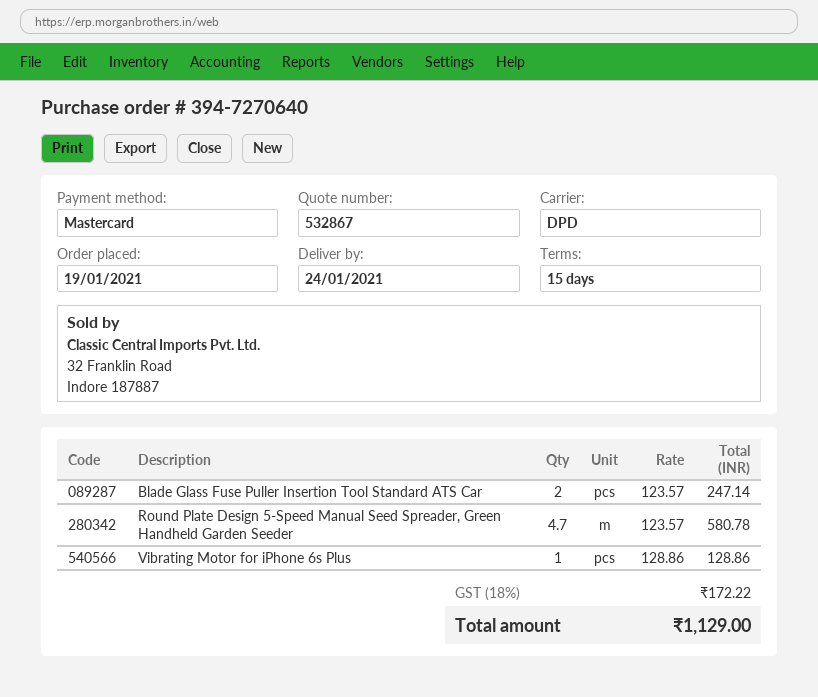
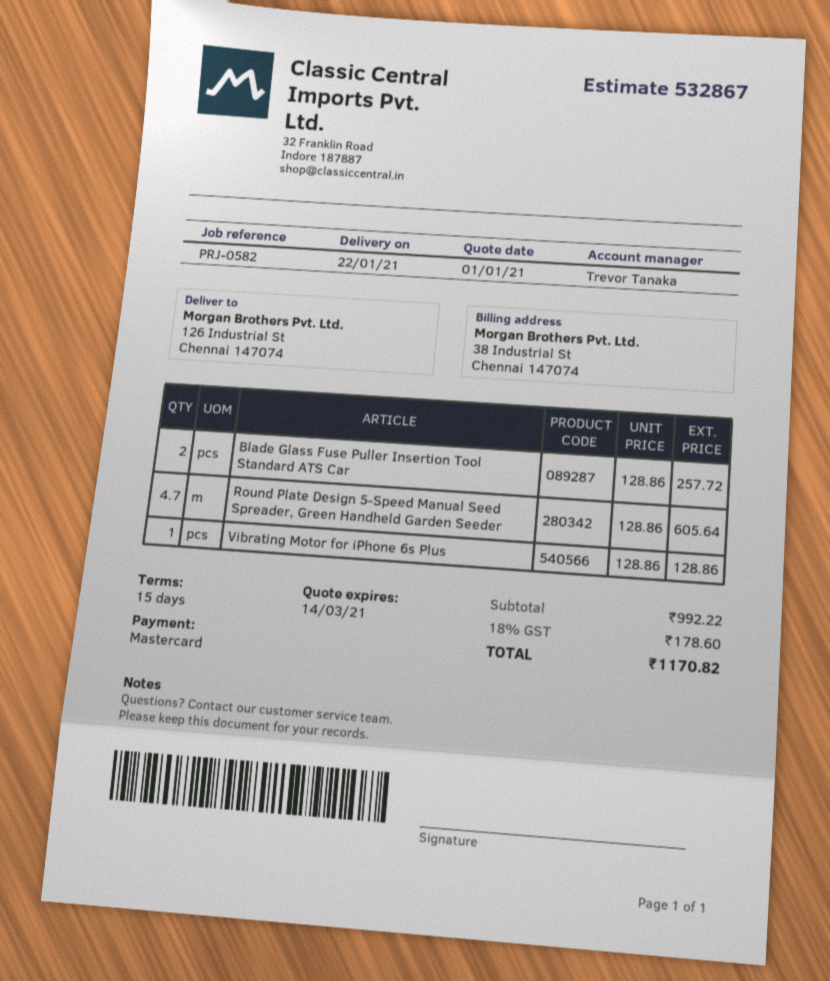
delivery date: 2021-01-24 -> 2021-01-22
Blade Glass Fuse Puller Insertion Tool Standard ATS Car: 2 x 123.57 = 247.14 -> 2 x 128.86 = 257.72
Round Plate Design 5-Speed Manual Seed Spreader, Green Handheld Garden Seeder: 4.7 x 123.57 = 580.78 -> 4.7 x 128.86 = 605.64
tax: 18% = 172.22 -> 18% = 178.60
total: 1129.00 -> 1170.82

